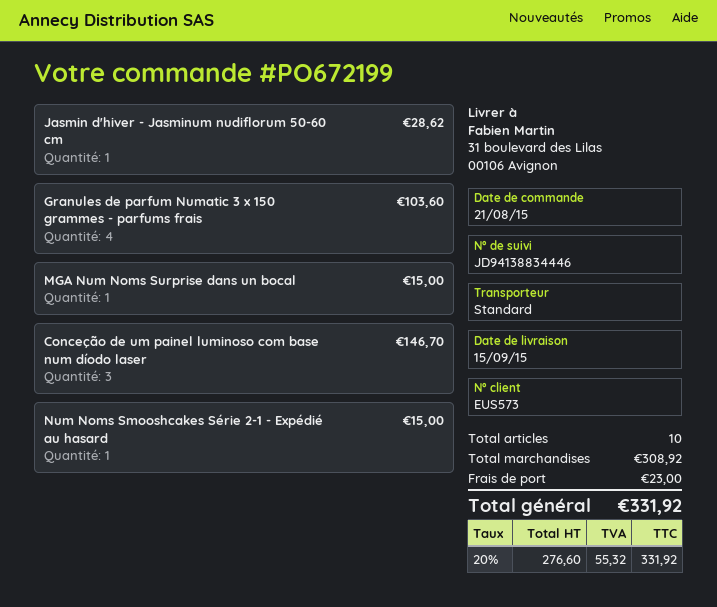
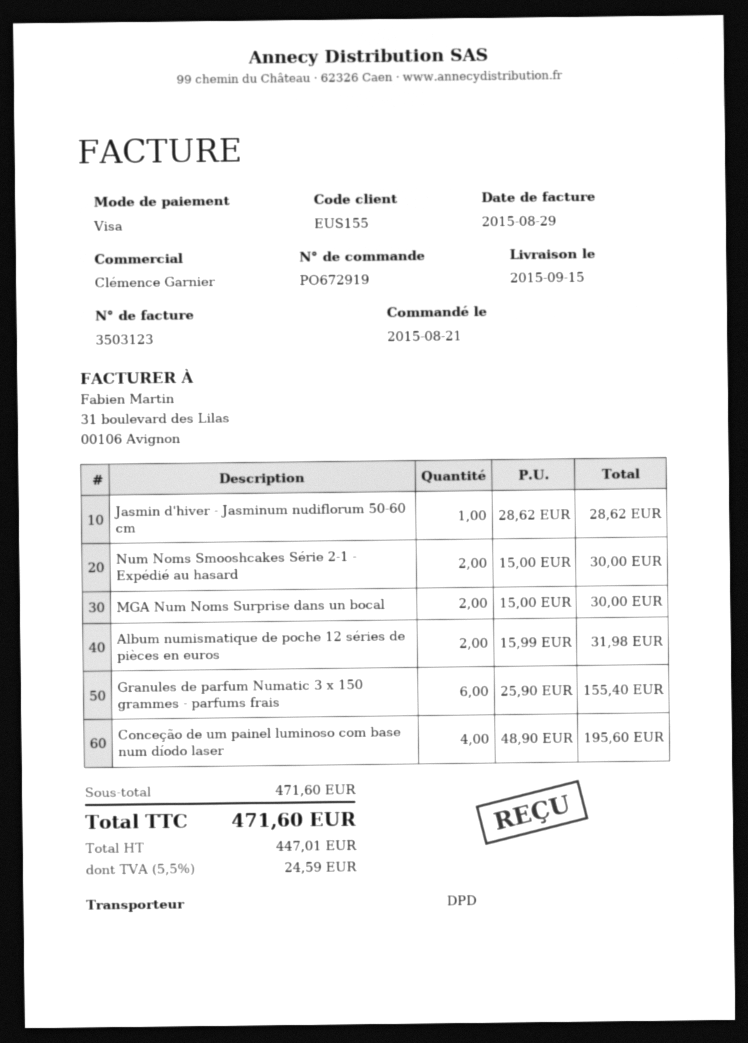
order number: PO672199 -> PO672919
customer number: EUS573 -> EUS155
shipping method: standard -> DPD
Granules de parfum Numatic 3 x 150 grammes - parfums frais: 4 for 103.60 -> 6 for 155.40
MGA Num Noms Surprise dans un bocal: 1 for 15.00 -> 2 for 30.00
Conceção de um painel luminoso com base num díodo laser: 3 for 146.70 -> 4 for 195.60
Num Noms Smooshcakes Série 2-1 - Expédié au hasard: 1 for 15.00 -> 2 for 30.00
Album numismatique de poche 12 séries de pièces en euros: none -> 2 for 31.98
subtotal: 308.92 -> 471.60
shipping: 23.00 -> none
net: 276.60 -> 447.01
tax: 20% = 55.32 -> 5.5% = 24.59
total: 331.92 -> 471.60

